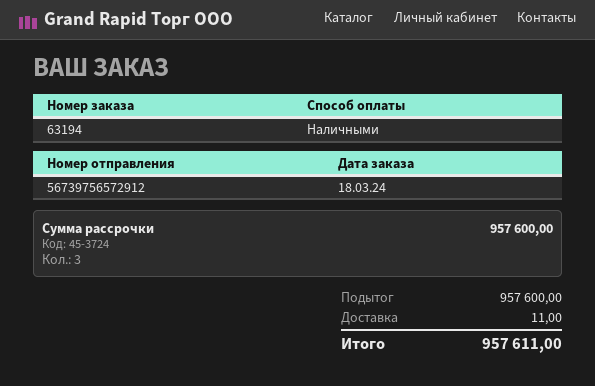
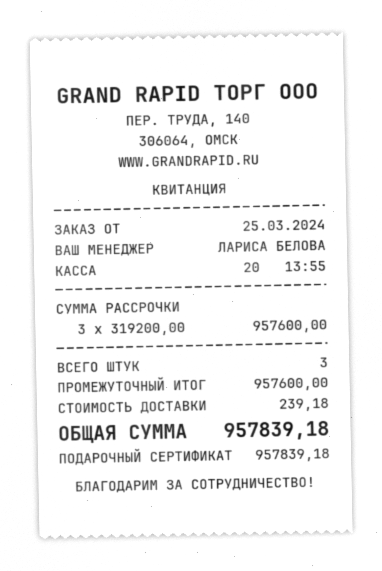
order date: 2024-03-18 -> 2024-03-25
payment method: cash -> gift card
shipping: 11.00 -> 239.18
total: 957611.00 -> 957839.18

